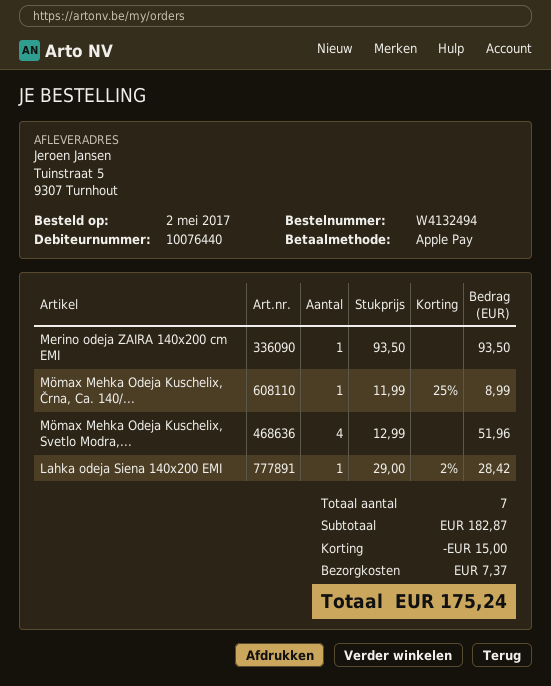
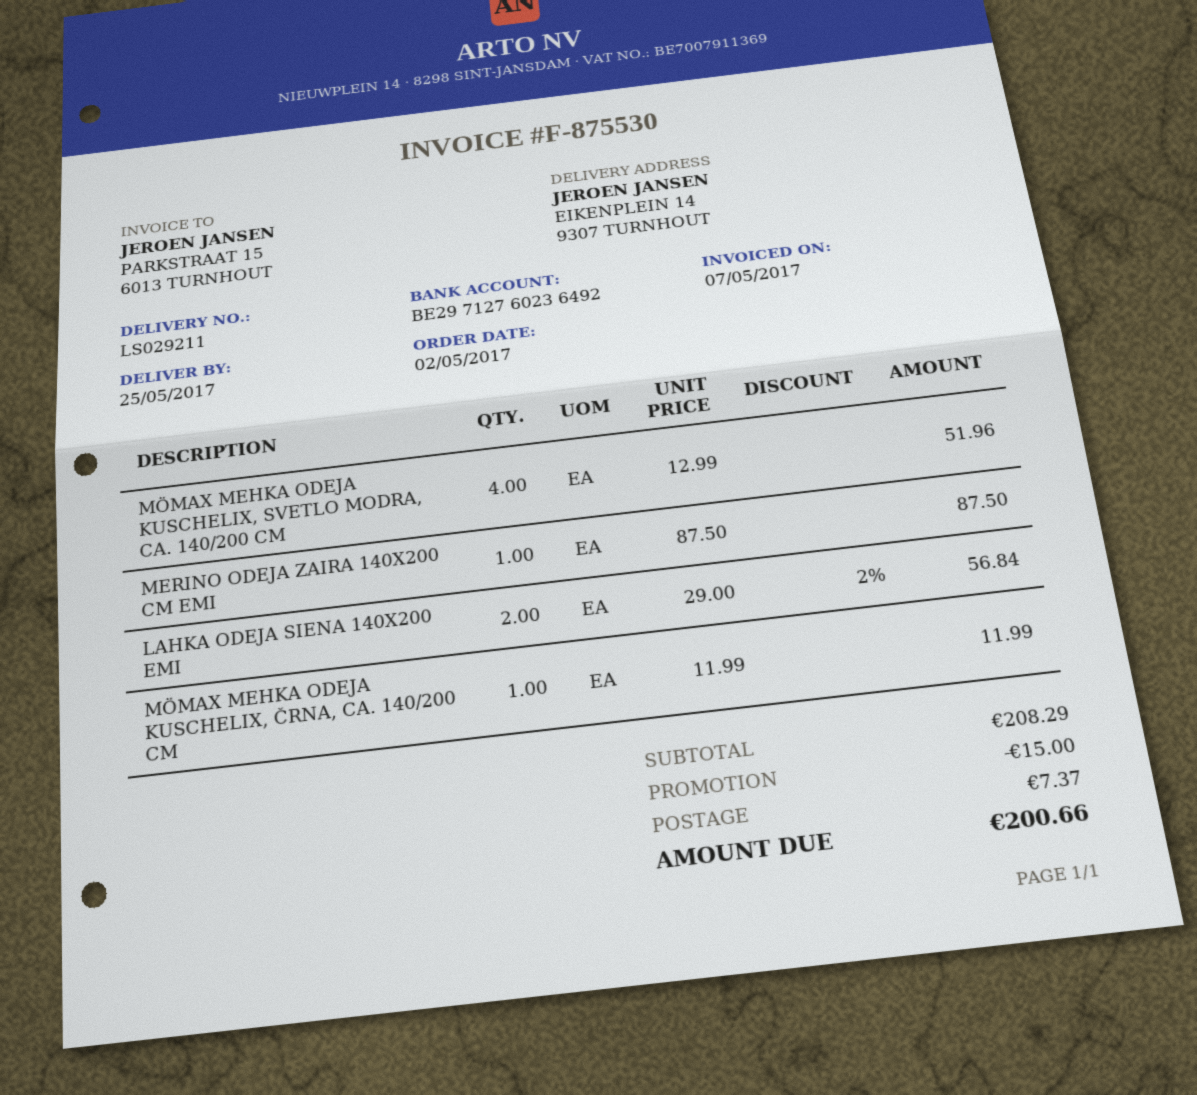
ship to: Tuinstraat 5, 9307 Turnhout -> EIKENPLEIN 14, 9307 TURNHOUT
Merino odeja ZAIRA 140x200 cm EMI: 1 x 93.50 = 93.50 -> 1 x 87.50 = 87.50
Mömax Mehka Odeja Kuschelix, Črna, Ca. 140/...: 1 x 11.99 - 25% = 8.99 -> 1 x 11.99 = 11.99
Lahka odeja Siena 140x200 EMI: 1 x 29.00 - 2% = 28.42 -> 2 x 29.00 - 2% = 56.84
subtotal: 182.87 -> 208.29
total: 175.24 -> 200.66

